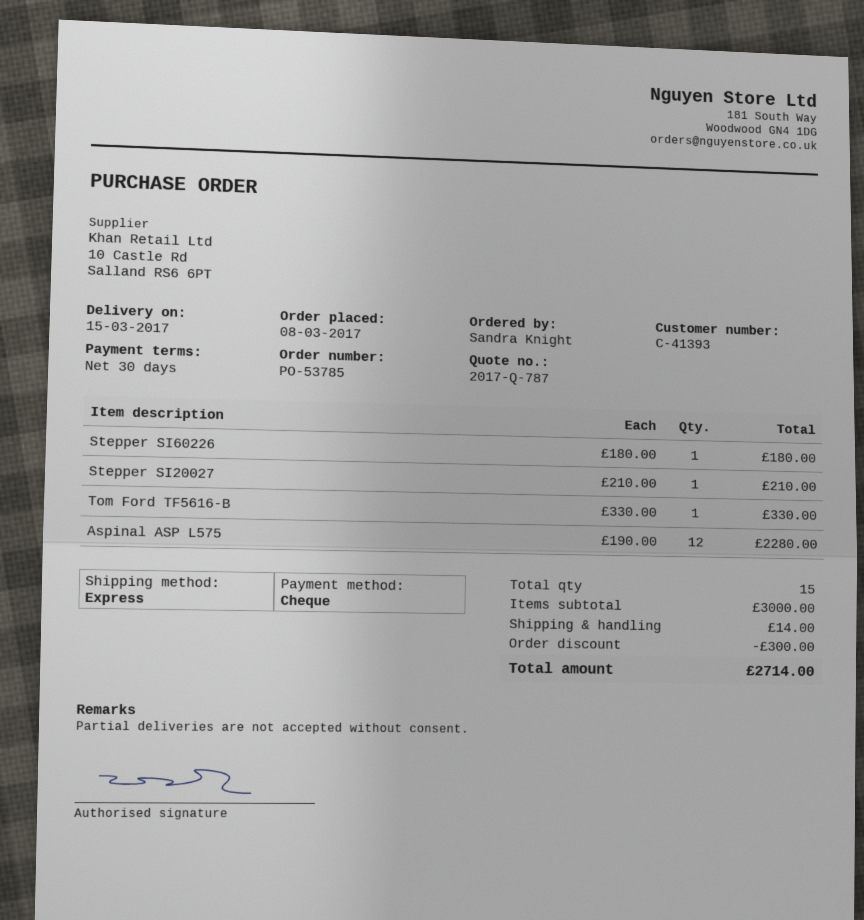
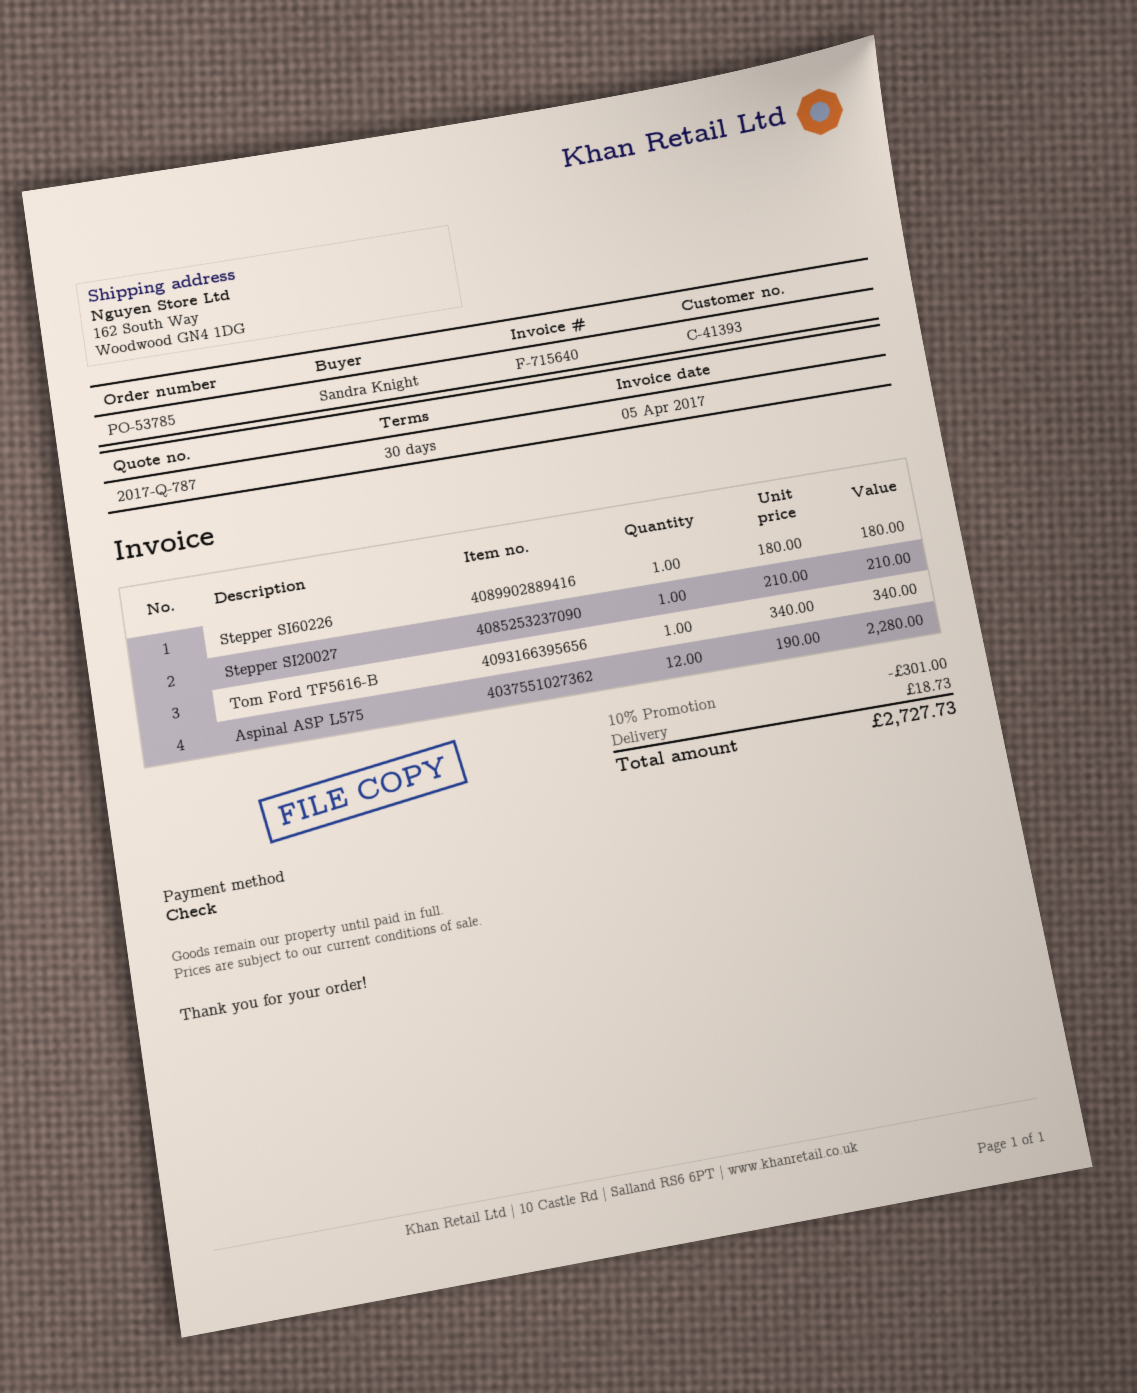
Tom Ford TF5616-B: 1 x 330.00 = 330.00 -> 1 x 340.00 = 340.00
discount: 300.00 -> 301.00
shipping: 14.00 -> 18.73
total: 2714.00 -> 2727.73

